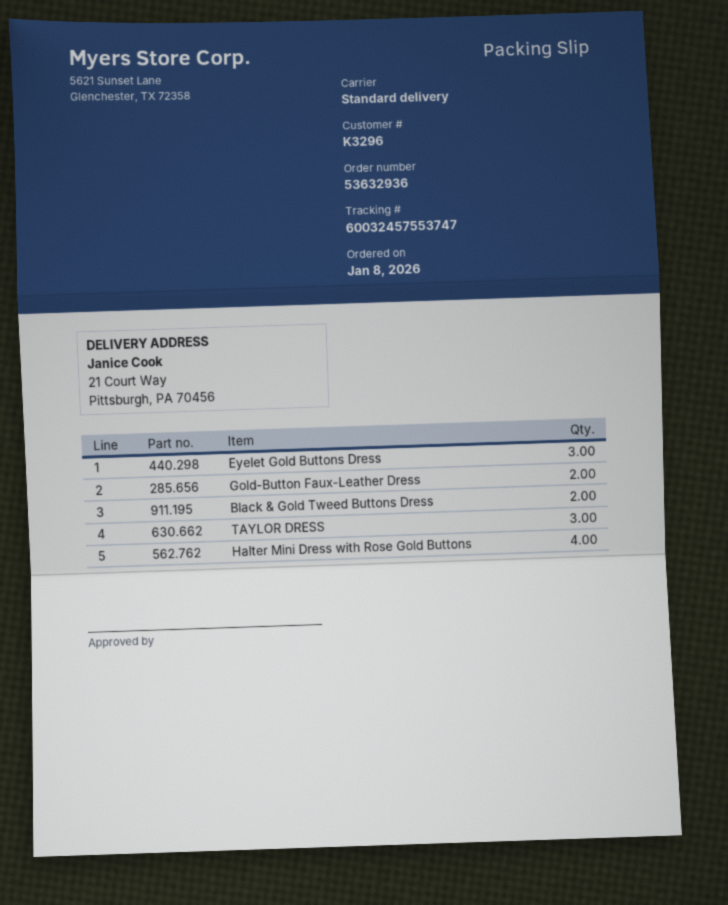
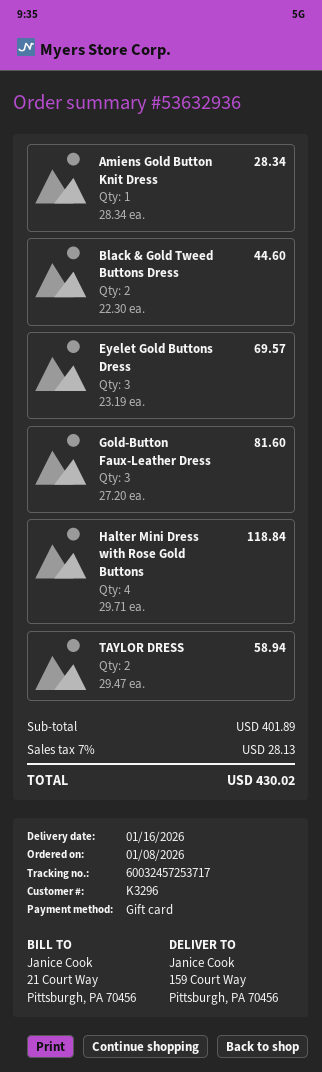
tracking number: 60032457553747 -> 60032457253717
ship to: 21 Court Way, Pittsburgh, PA 70456 -> 159 Court Way, Pittsburgh, PA 70456
Gold-Button Faux-Leather Dress: 2 -> 3
TAYLOR DRESS: 3 -> 2
Amiens Gold Button Knit Dress: none -> 1

